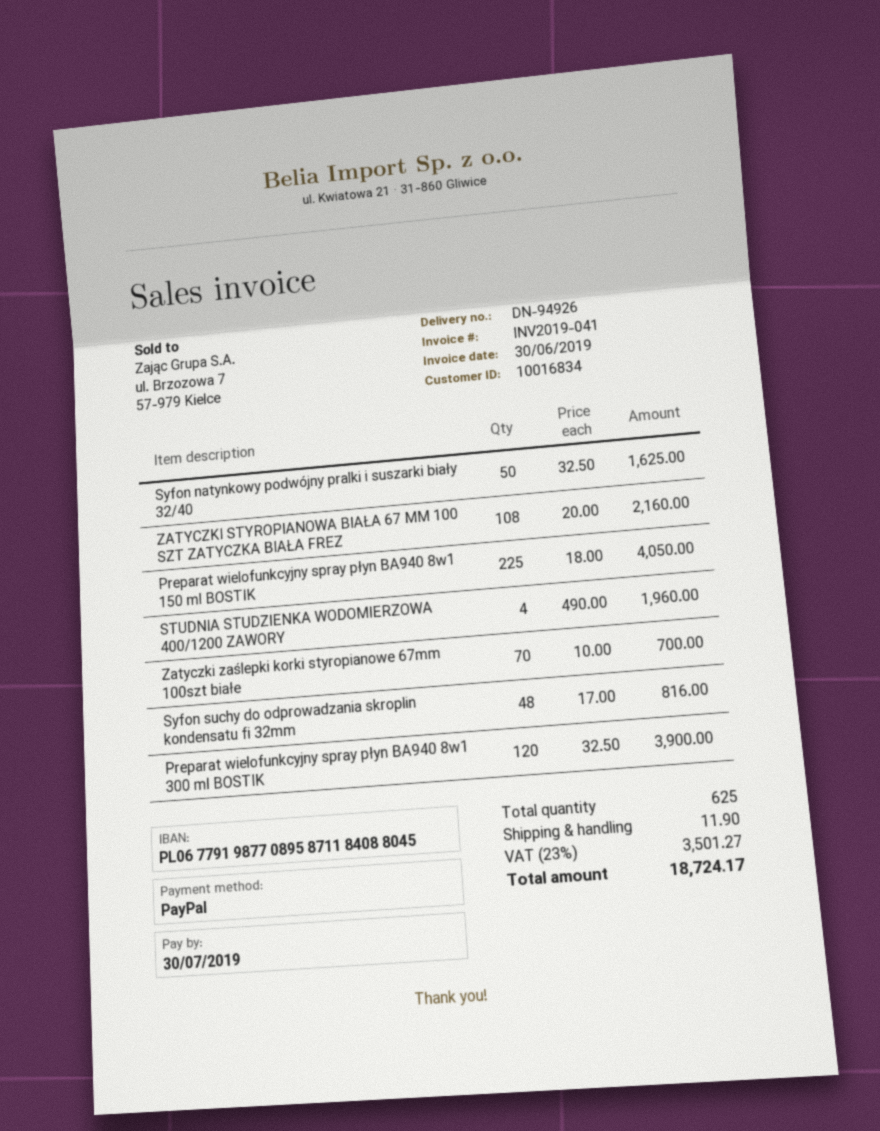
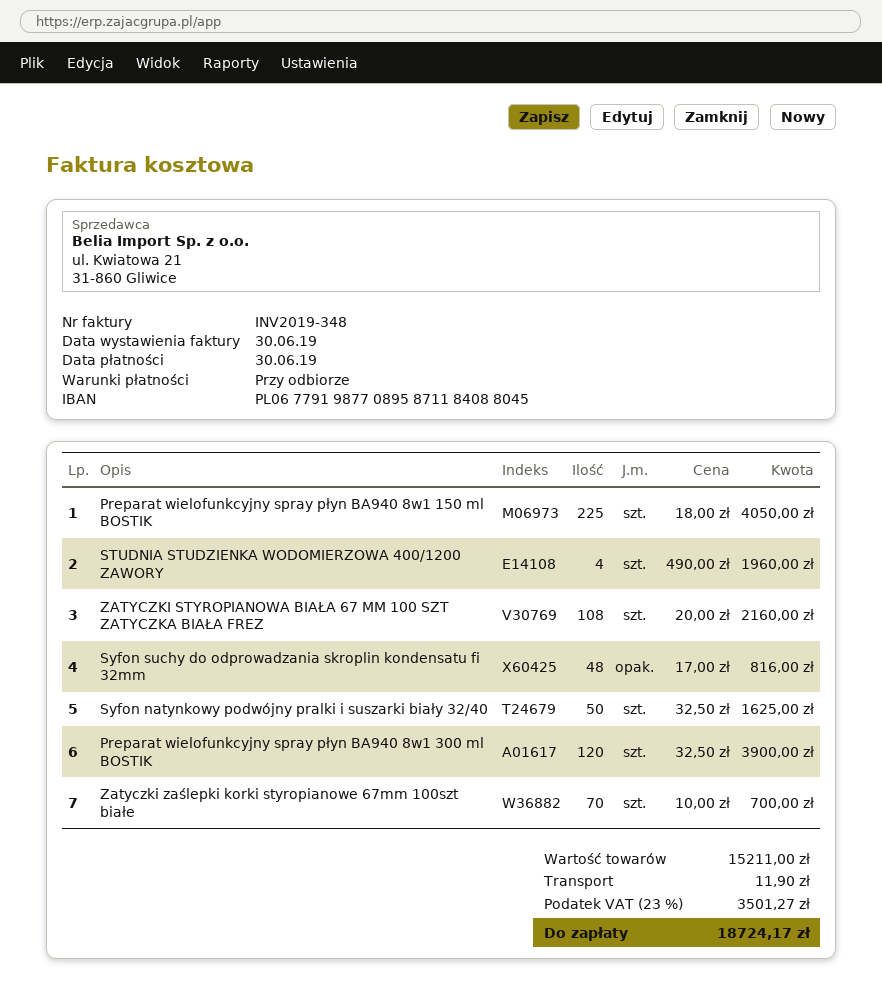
invoice number: INV2019-041 -> INV2019-348
due date: 2019-07-30 -> 2019-06-30

